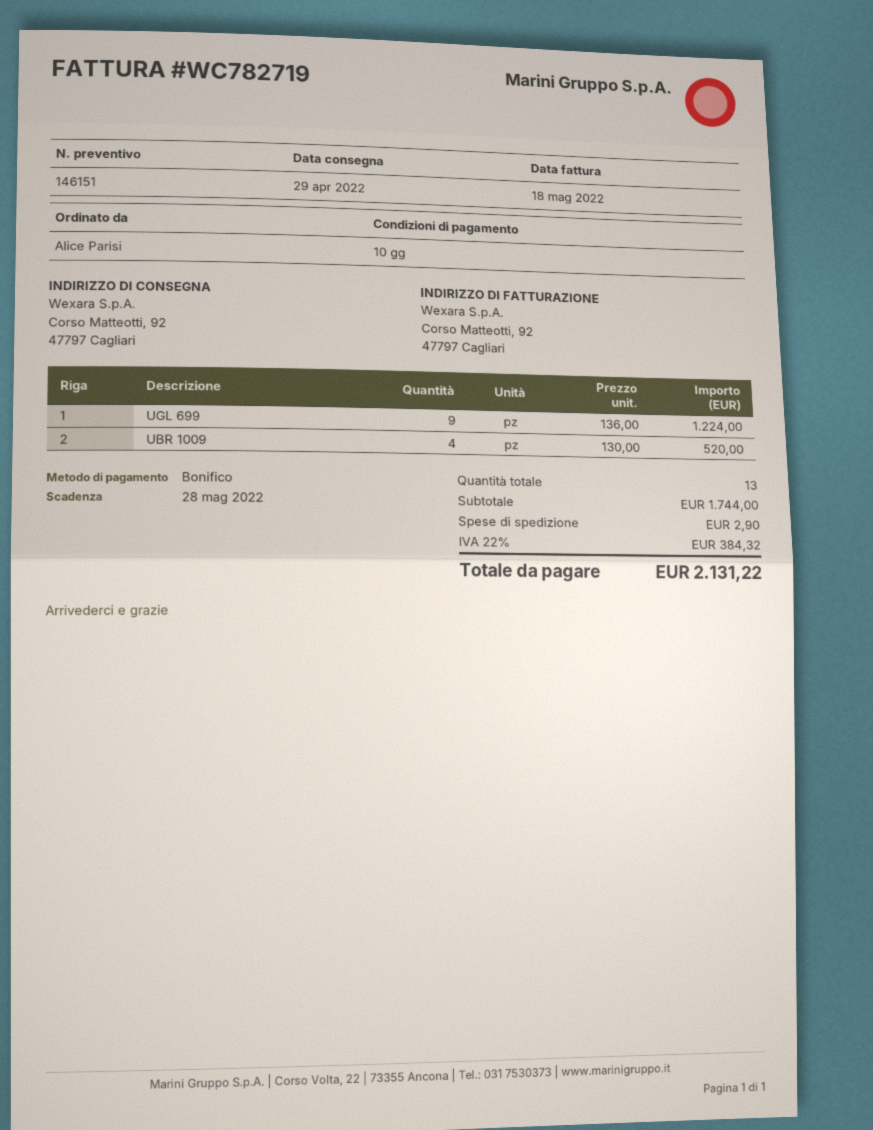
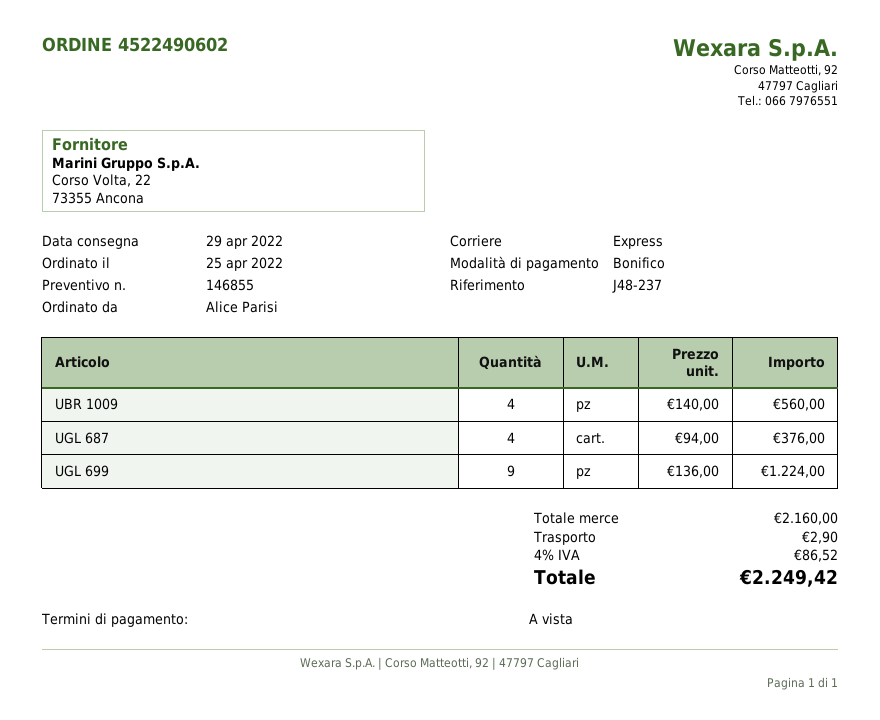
quote number: 146151 -> 146855
payment terms: 10 days -> on receipt
UBR 1009: 4 x 130.00 = 520.00 -> 4 x 140.00 = 560.00
UGL 687: none -> 4 x 94.00 = 376.00
subtotal: 1744.00 -> 2160.00
tax: 22% = 384.32 -> 4% = 86.52
total: 2131.22 -> 2249.42

